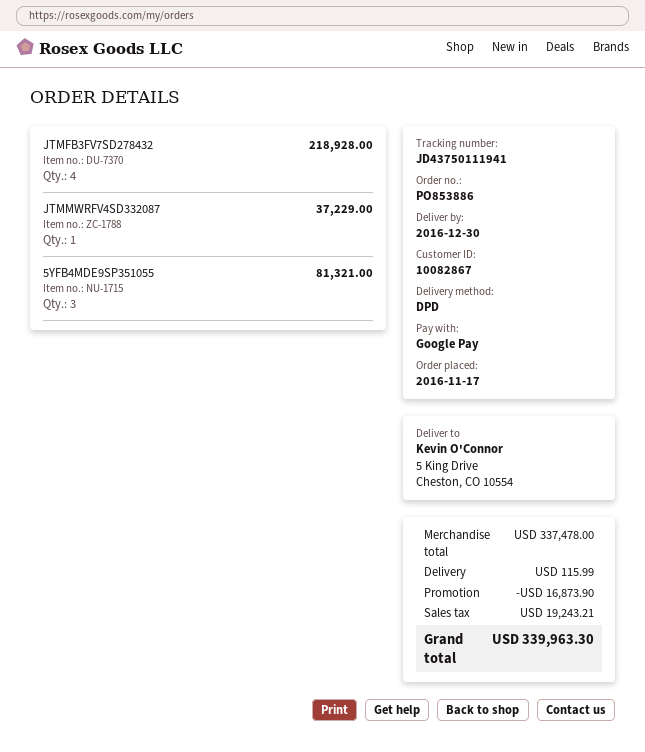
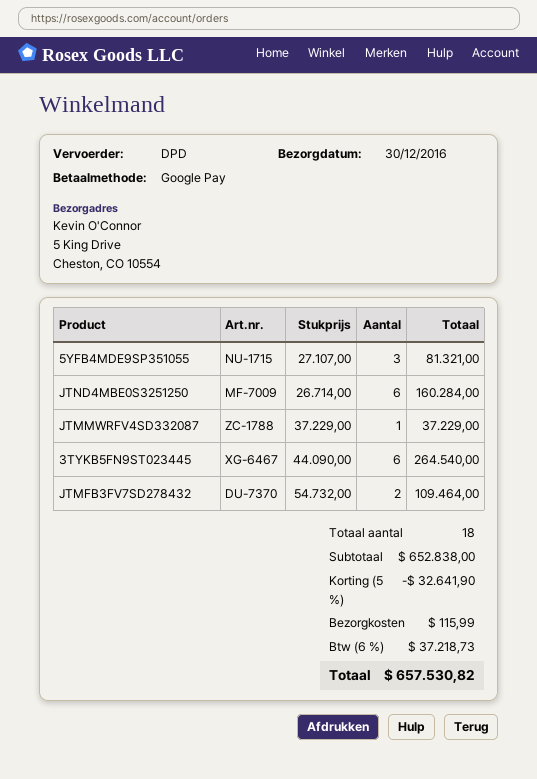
JTMFB3FV7SD278432: 4 for 218928.00 -> 2 for 109464.00
JTND4MBE0S3251250: none -> 6 for 160284.00
3TYKB5FN9ST023445: none -> 6 for 264540.00
subtotal: 337478.00 -> 652838.00
discount: 16873.90 -> 32641.90
tax: 19243.21 -> 37218.73
total: 339963.30 -> 657530.82

